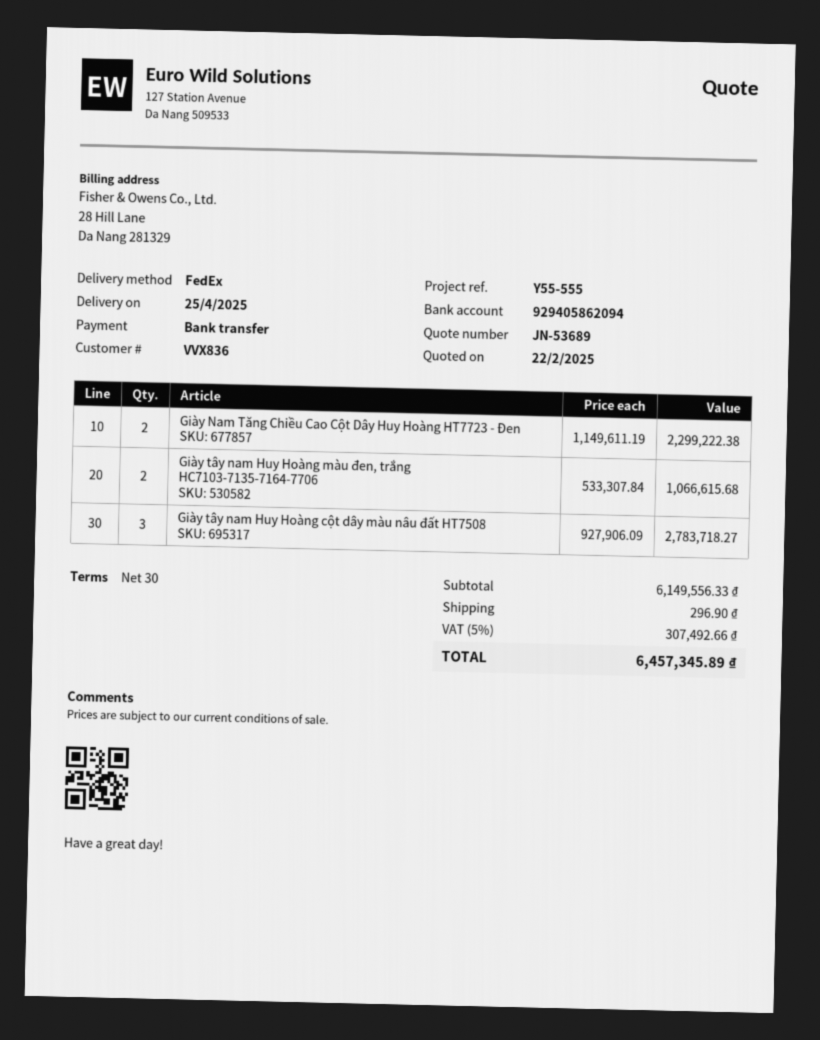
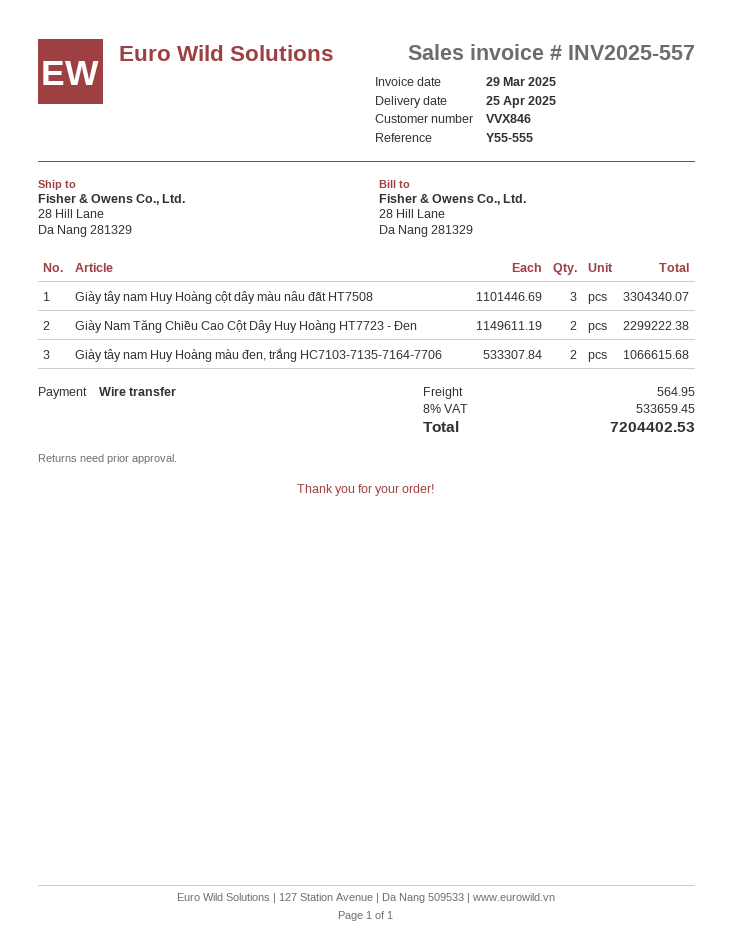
customer number: VVX836 -> VVX846
Giày tây nam Huy Hoàng cột dây màu nâu đất HT7508: 3 x 927906.09 = 2783718.27 -> 3 x 1101446.69 = 3304340.07
shipping: 296.90 -> 564.95
tax: 5% = 307492.66 -> 8% = 533659.45
total: 6457345.89 -> 7204402.53

